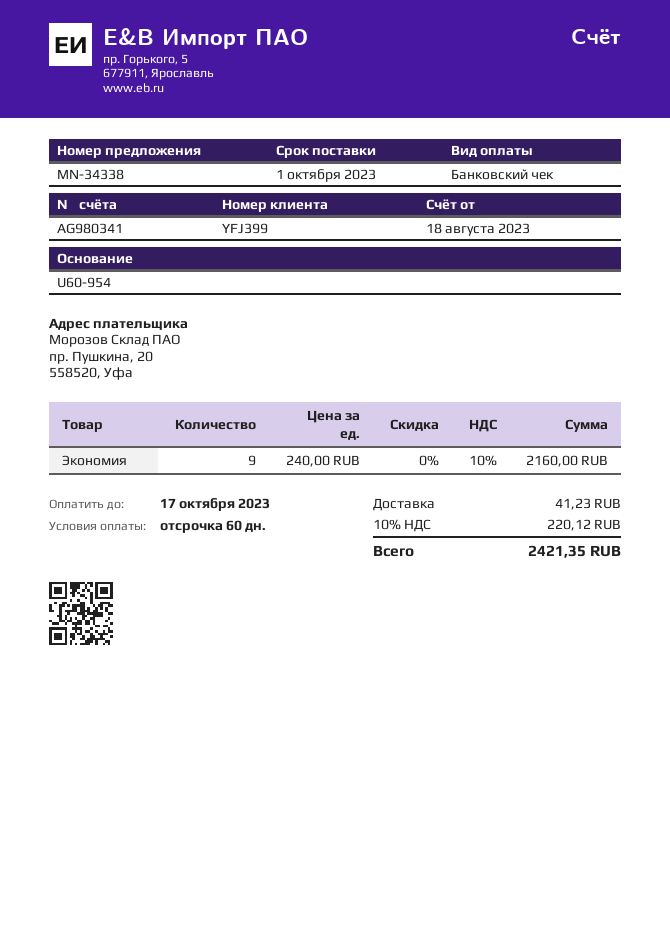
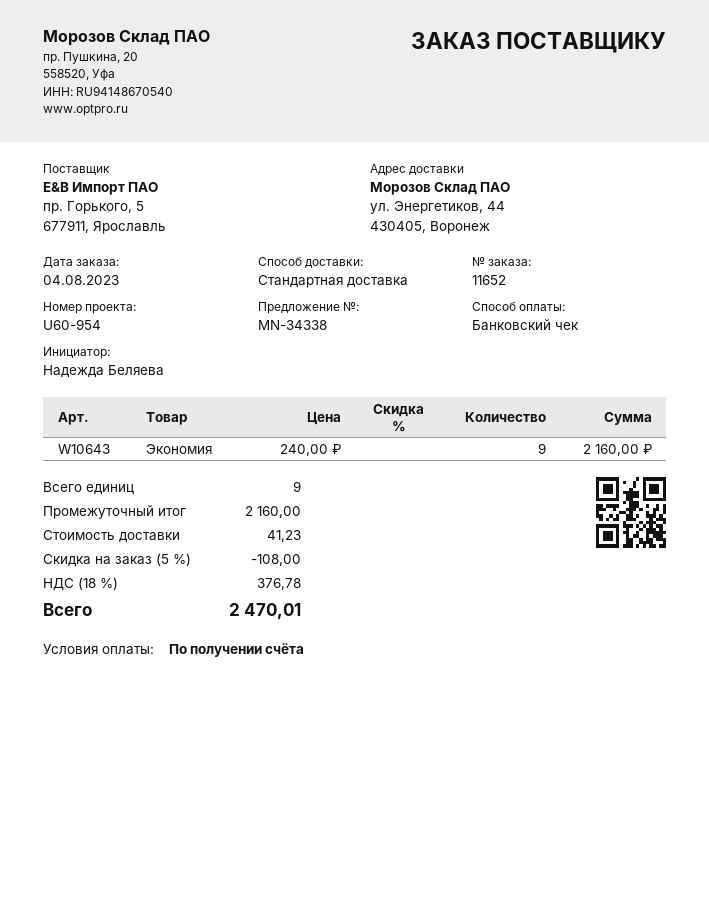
payment terms: 60 days -> on receipt
discount: none -> 5% = 108.00
tax: 10% = 220.12 -> 18% = 376.78
total: 2421.35 -> 2470.01

